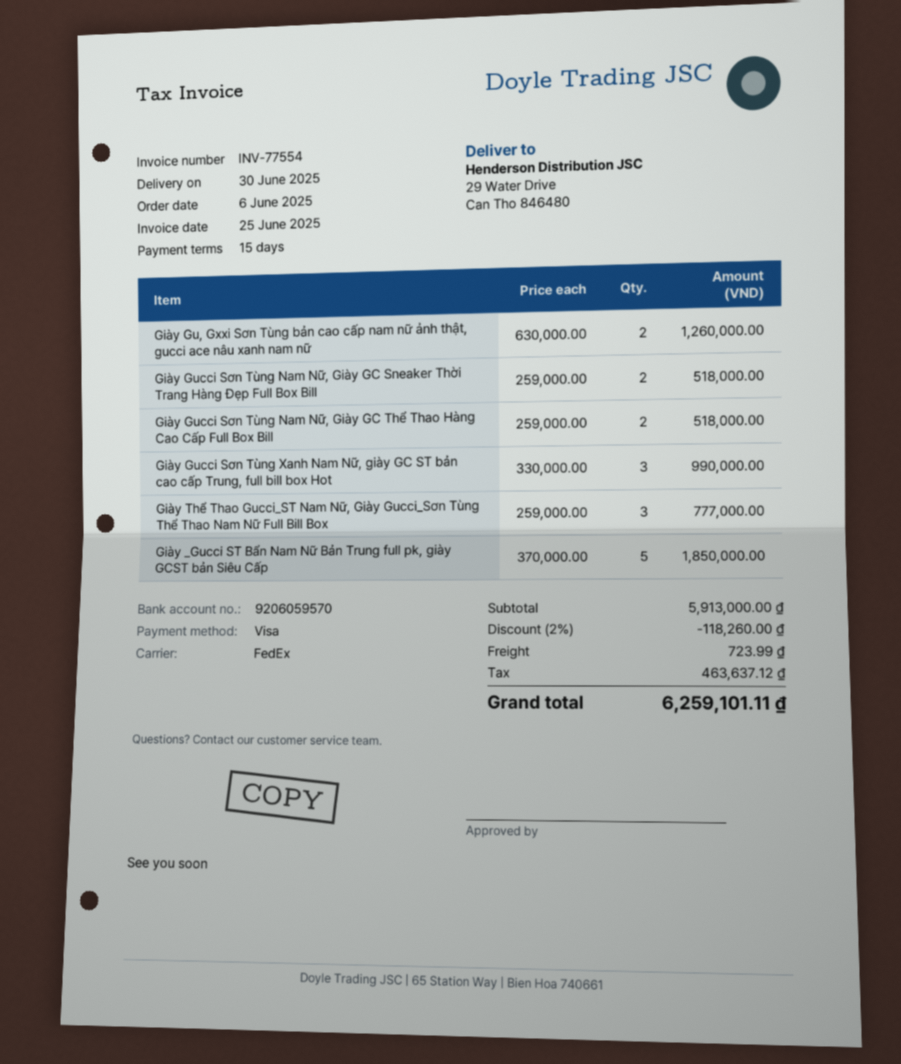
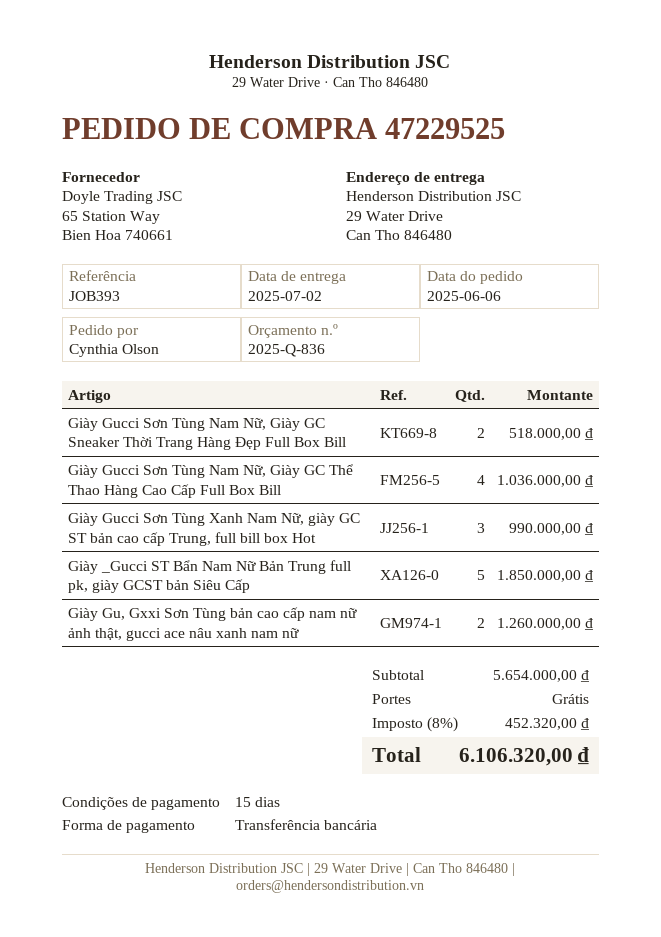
delivery date: 2025-06-30 -> 2025-07-02
payment method: Visa -> bank transfer
Giày Gucci Sơn Tùng Nam Nữ, Giày GC Thể Thao Hàng Cao Cấp Full Box Bill: 2 for 518000.00 -> 4 for 1036000.00
Giày Thể Thao Gucci_ST Nam Nữ, Giày Gucci_Sơn Tùng Thể Thao Nam Nữ Full Bill Box: 3 for 777000.00 -> none
subtotal: 5913000.00 -> 5654000.00
discount: 2% = 118260.00 -> none
shipping: 723.99 -> 0.00
tax: 463637.12 -> 452320.00
total: 6259101.11 -> 6106320.00

